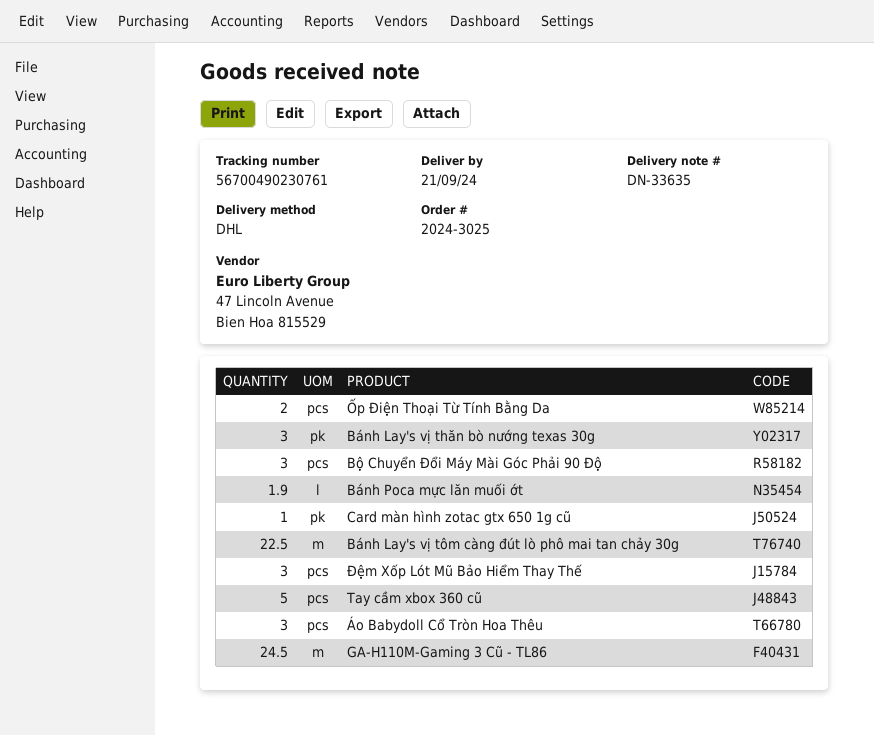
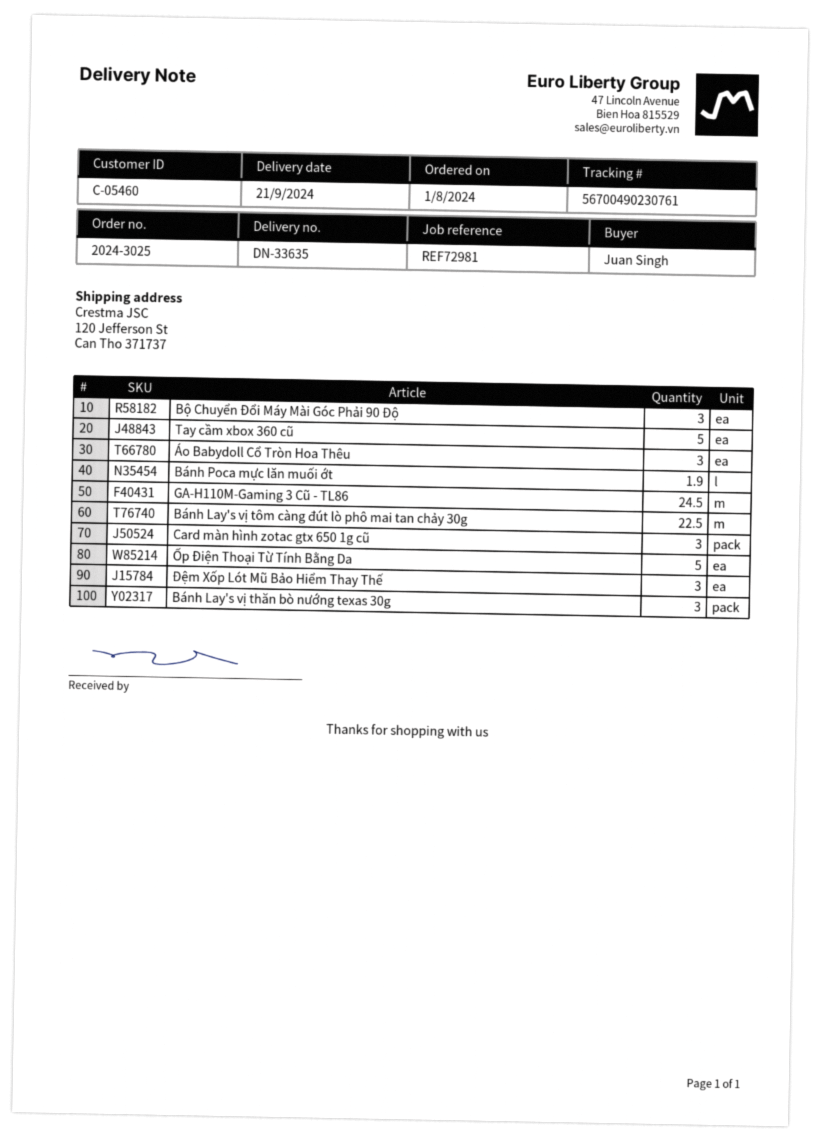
Ốp Điện Thoại Từ Tính Bằng Da: 2 -> 5
Card màn hình zotac gtx 650 1g cũ: 1 -> 3

